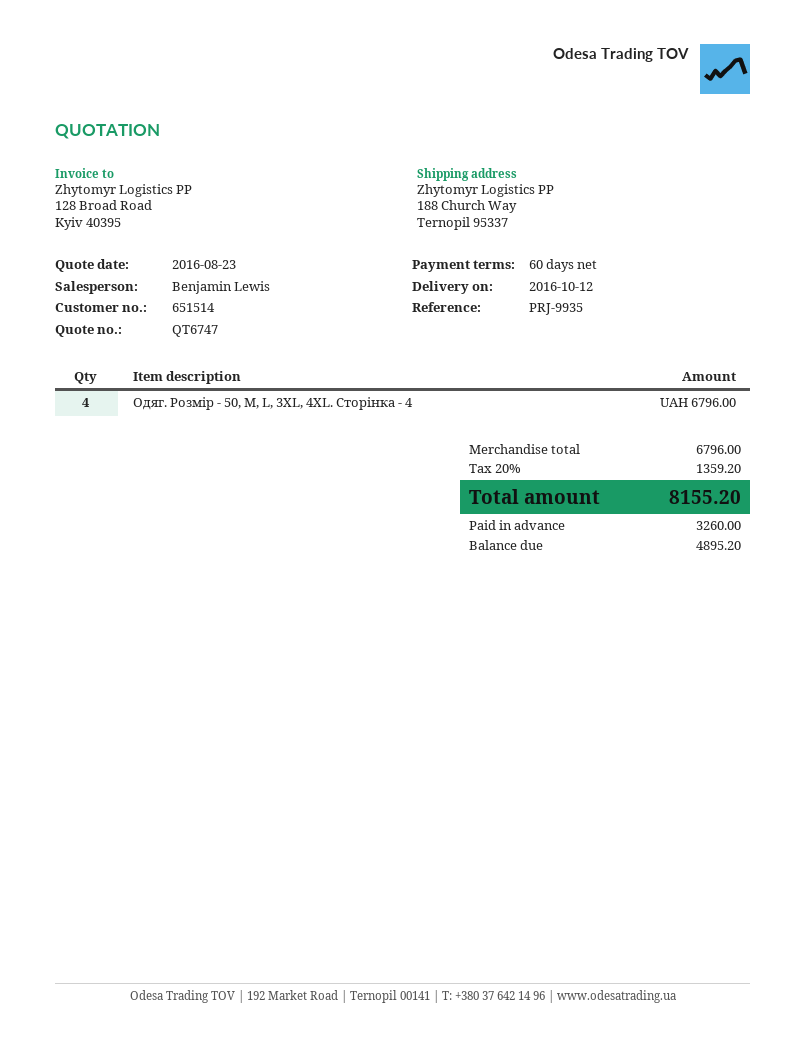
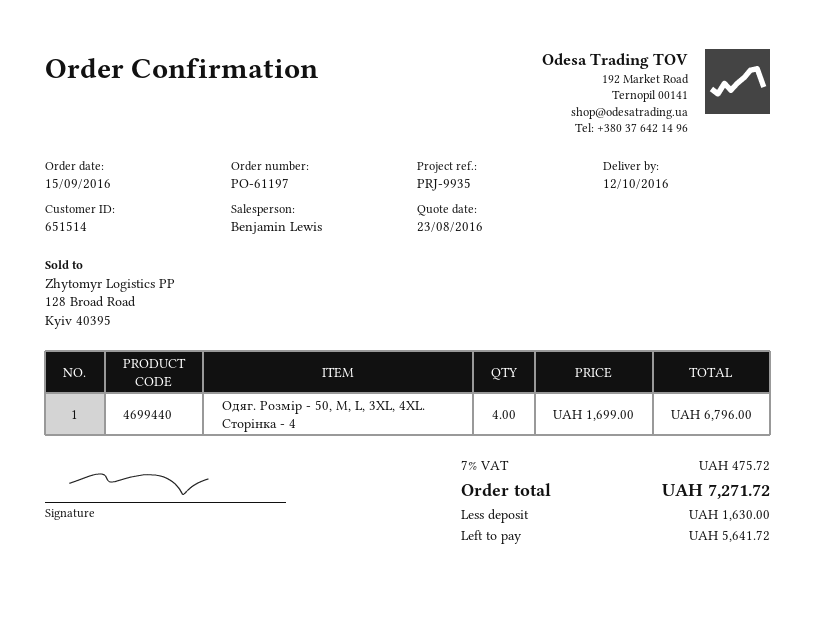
tax: 20% = 1359.20 -> 7% = 475.72
total: 8155.20 -> 7271.72
deposit: 3260.00 -> 1630.00
balance: 4895.20 -> 5641.72

